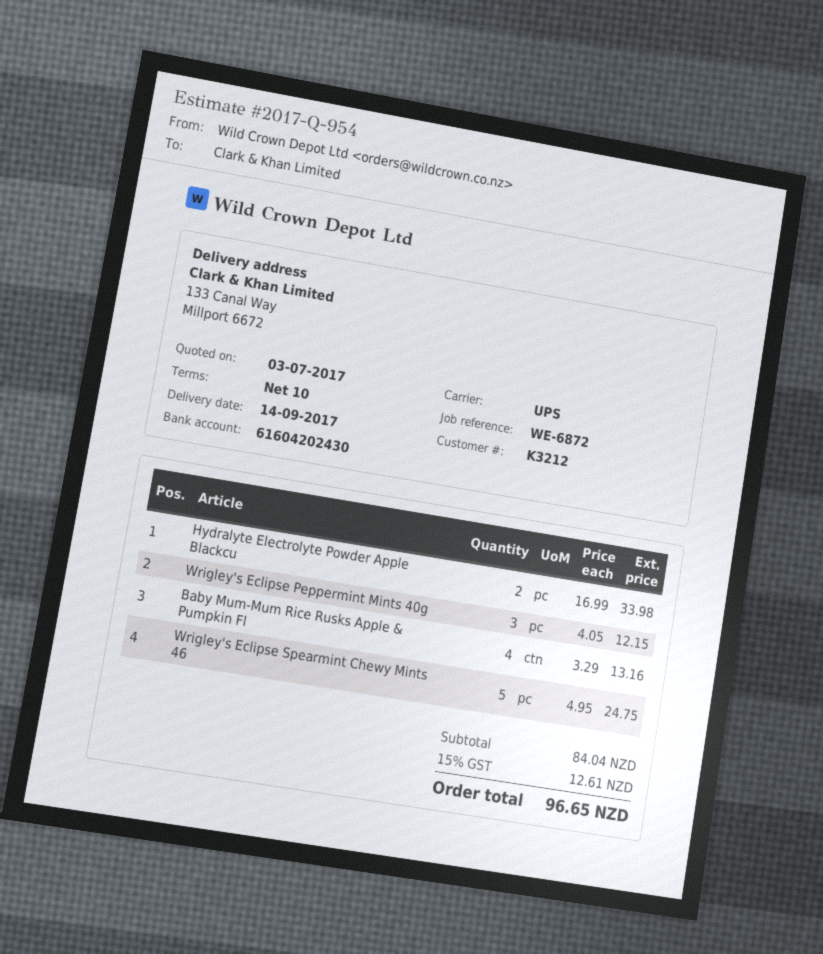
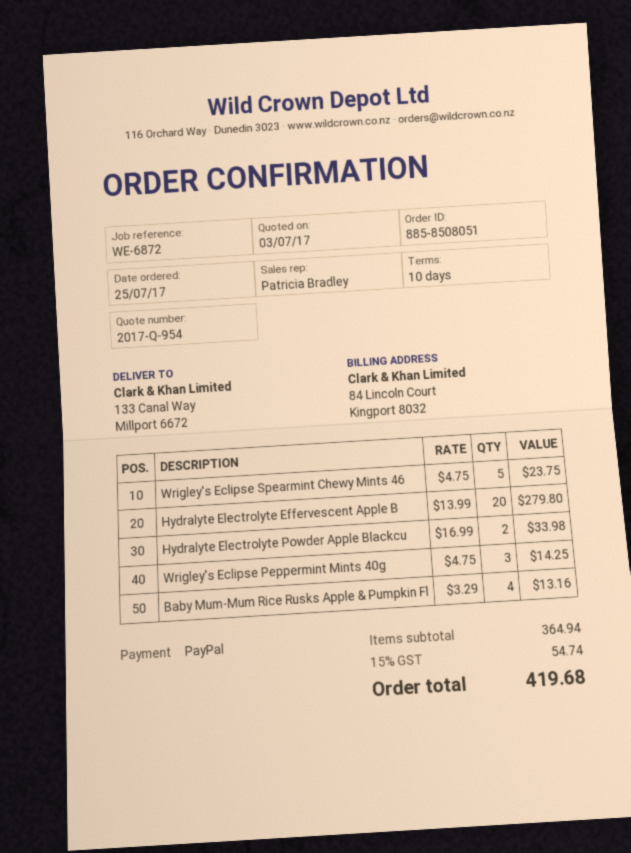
Wrigley's Eclipse Peppermint Mints 40g: 3 x 4.05 = 12.15 -> 3 x 4.75 = 14.25
Wrigley's Eclipse Spearmint Chewy Mints 46: 5 x 4.95 = 24.75 -> 5 x 4.75 = 23.75
Hydralyte Electrolyte Effervescent Apple B: none -> 20 x 13.99 = 279.80
subtotal: 84.04 -> 364.94
tax: 15% = 12.61 -> 15% = 54.74
total: 96.65 -> 419.68

